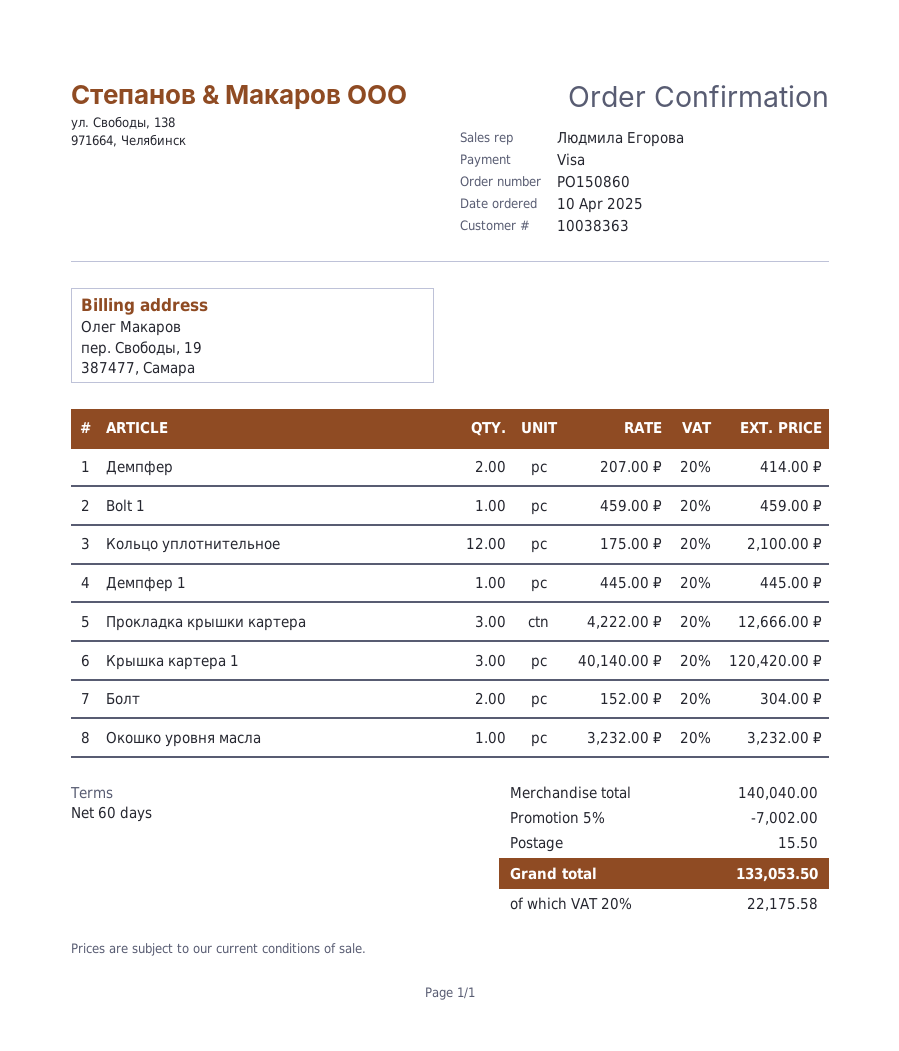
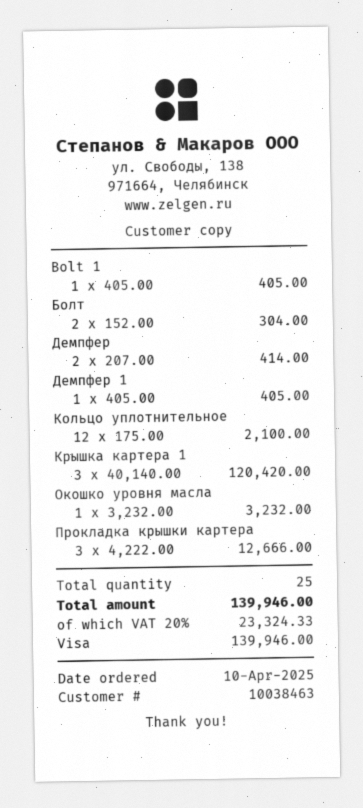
customer number: 10038363 -> 10038463
Bolt 1: 1 x 459.00 = 459.00 -> 1 x 405.00 = 405.00
Демпфер 1: 1 x 445.00 = 445.00 -> 1 x 405.00 = 405.00
discount: 5% = 7002.00 -> none
shipping: 15.50 -> none
tax: 20% = 22175.58 -> 20% = 23324.33
total: 133053.50 -> 139946.00

